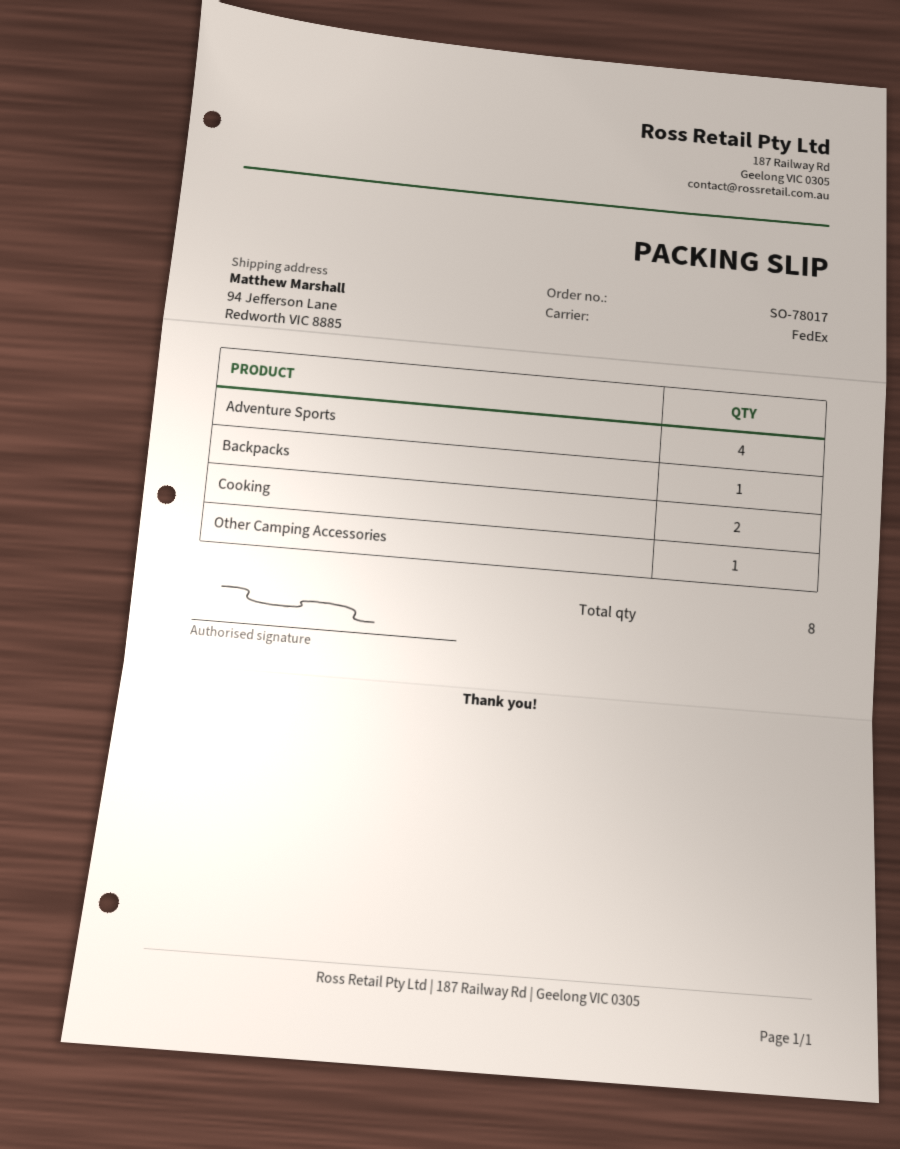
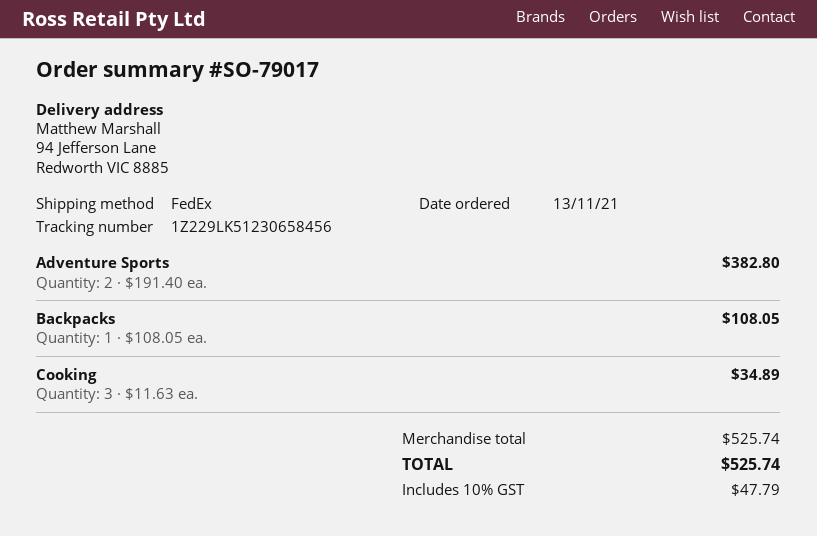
order number: SO-78017 -> SO-79017
Adventure Sports: 4 -> 2
Cooking: 2 -> 3
Other Camping Accessories: 1 -> none

